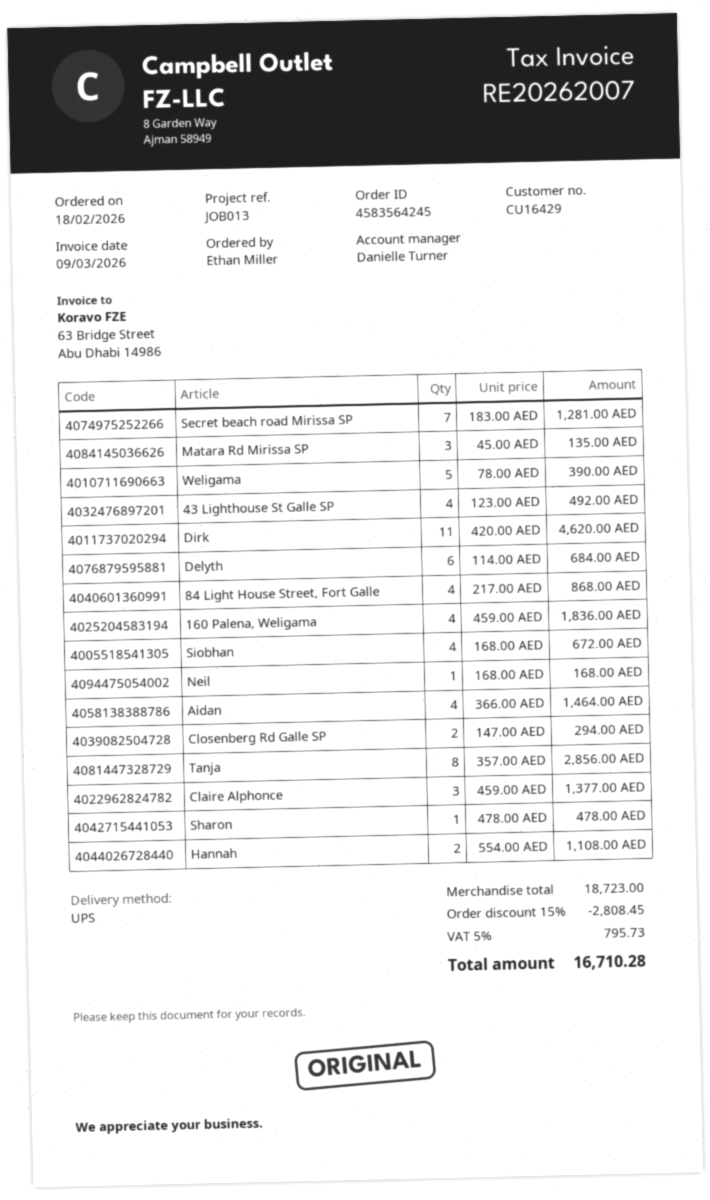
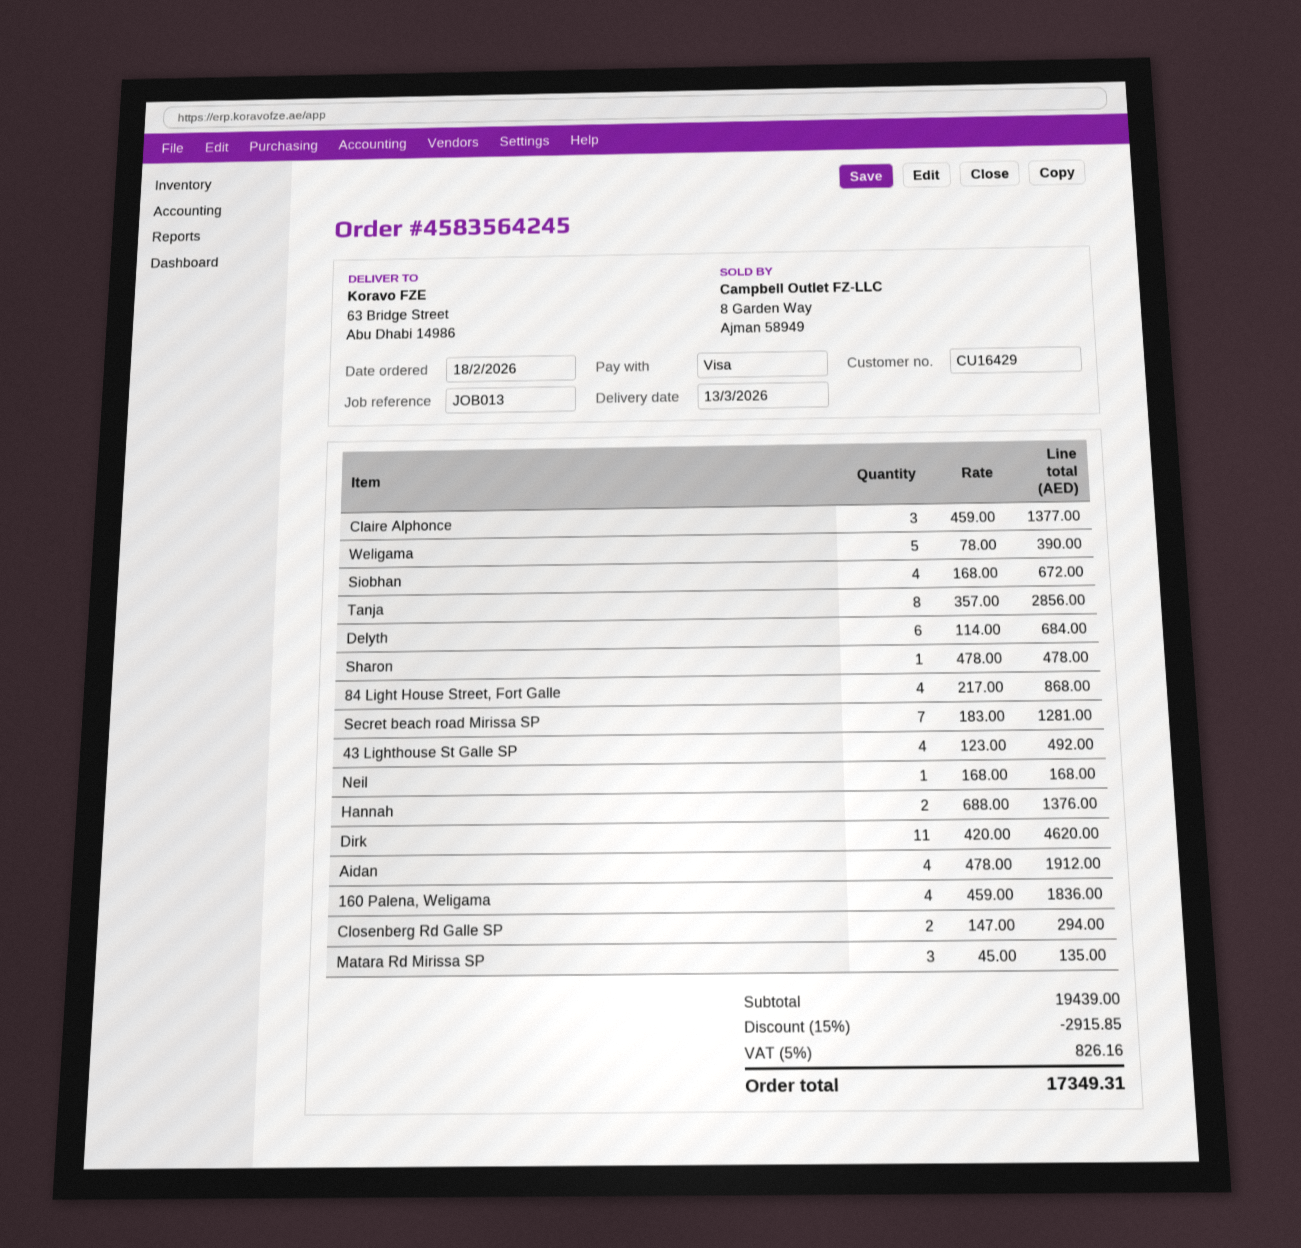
Aidan: 4 x 366.00 = 1464.00 -> 4 x 478.00 = 1912.00
Hannah: 2 x 554.00 = 1108.00 -> 2 x 688.00 = 1376.00
subtotal: 18723.00 -> 19439.00
discount: 15% = 2808.45 -> 15% = 2915.85
tax: 5% = 795.73 -> 5% = 826.16
total: 16710.28 -> 17349.31

